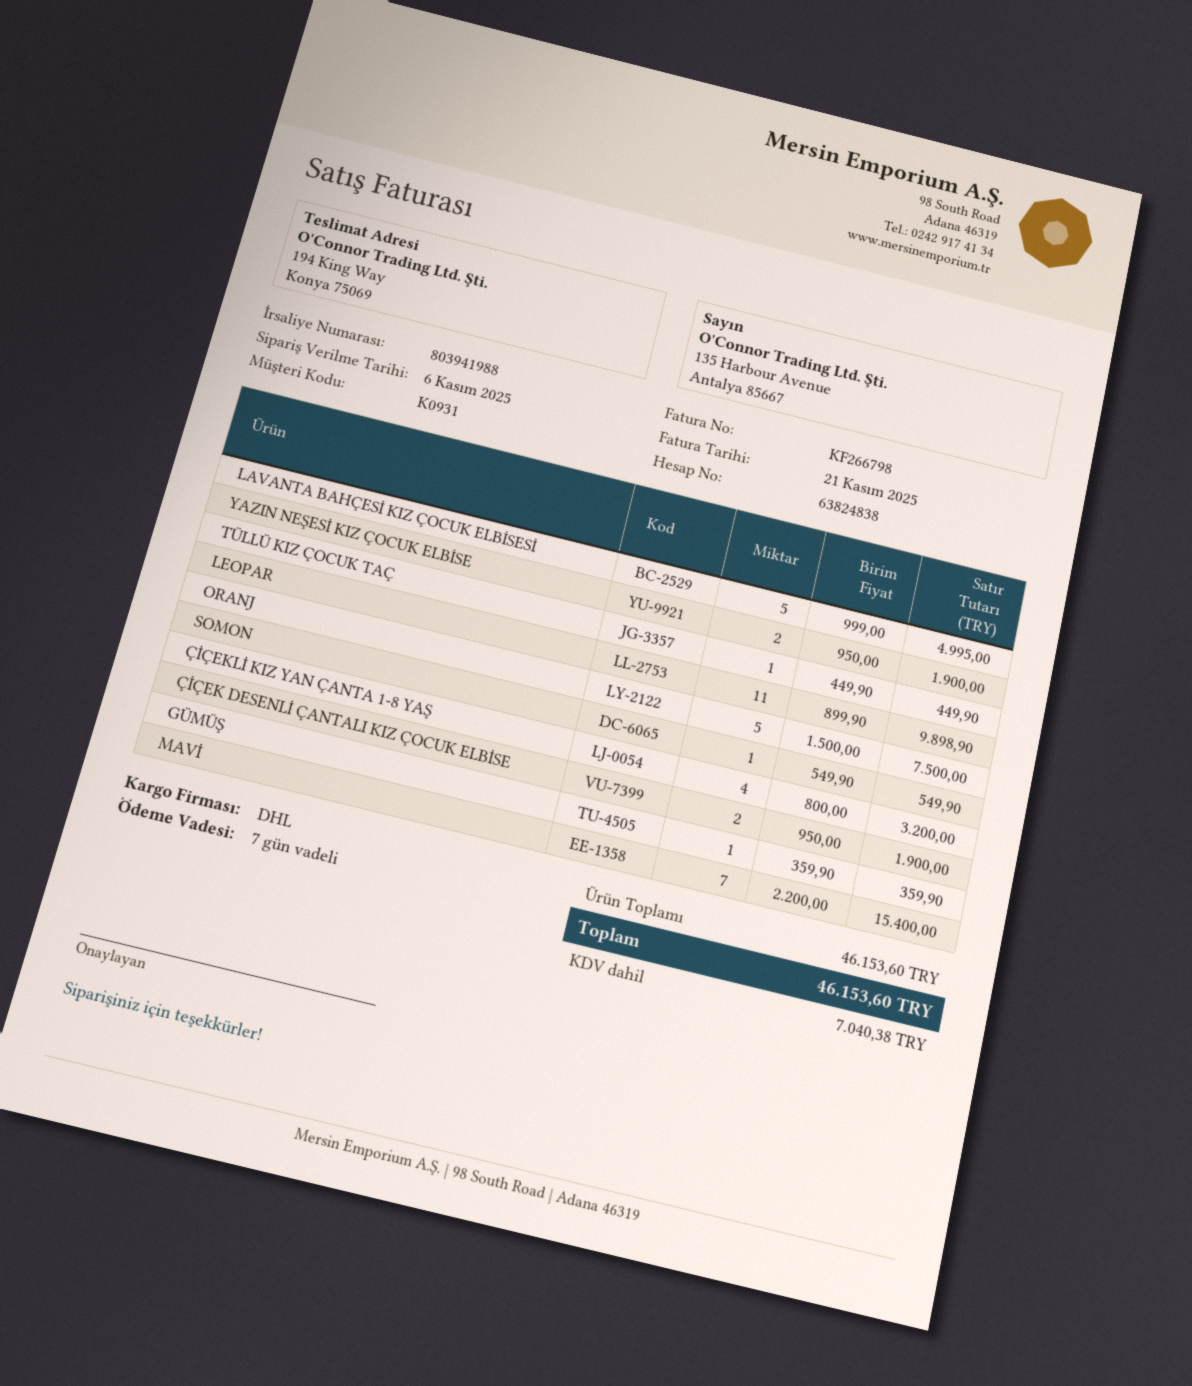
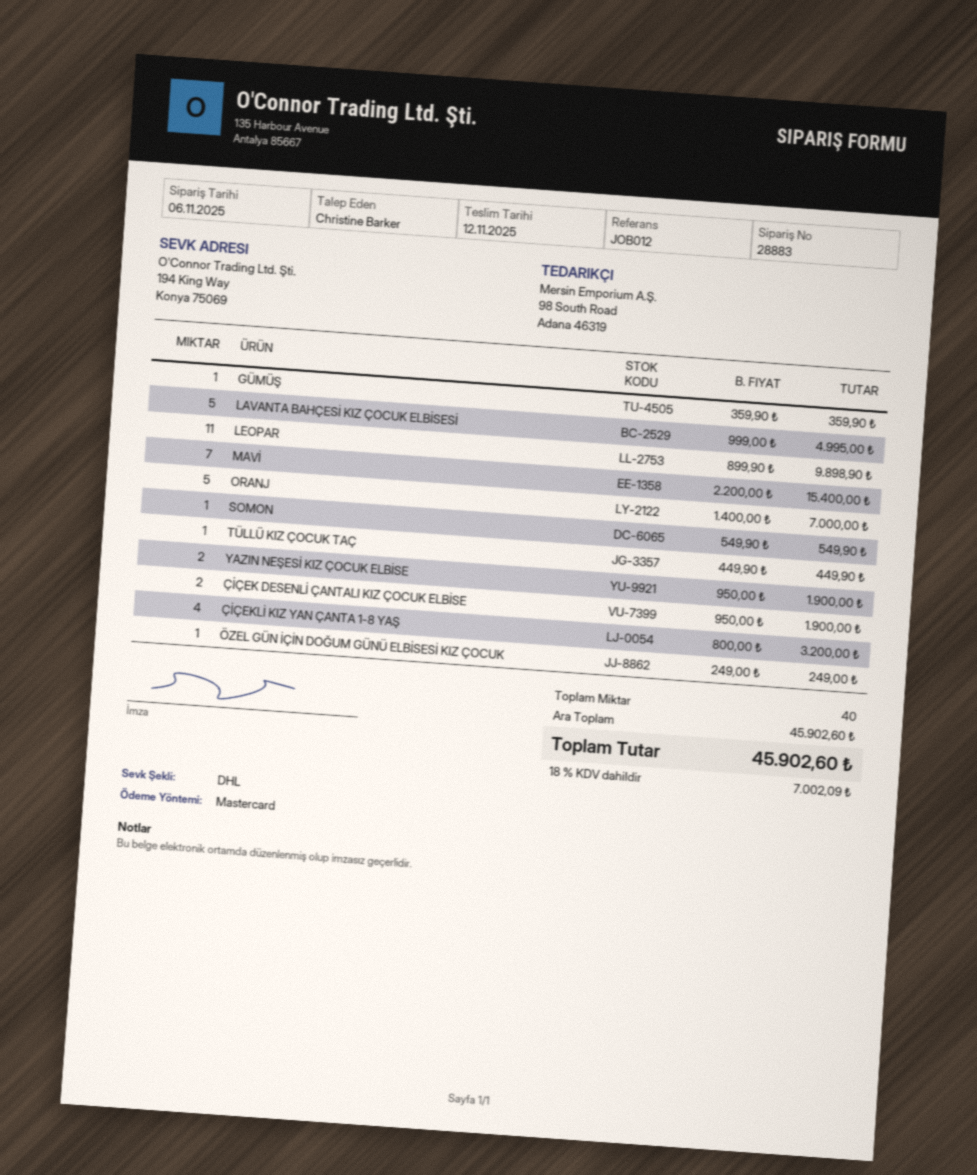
ORANJ: 5 x 1500.00 = 7500.00 -> 5 x 1400.00 = 7000.00
ÖZEL GÜN İÇİN DOĞUM GÜNÜ ELBİSESİ KIZ ÇOCUK: none -> 1 x 249.00 = 249.00
subtotal: 46153.60 -> 45902.60
tax: 7040.38 -> 7002.09
total: 46153.60 -> 45902.60

